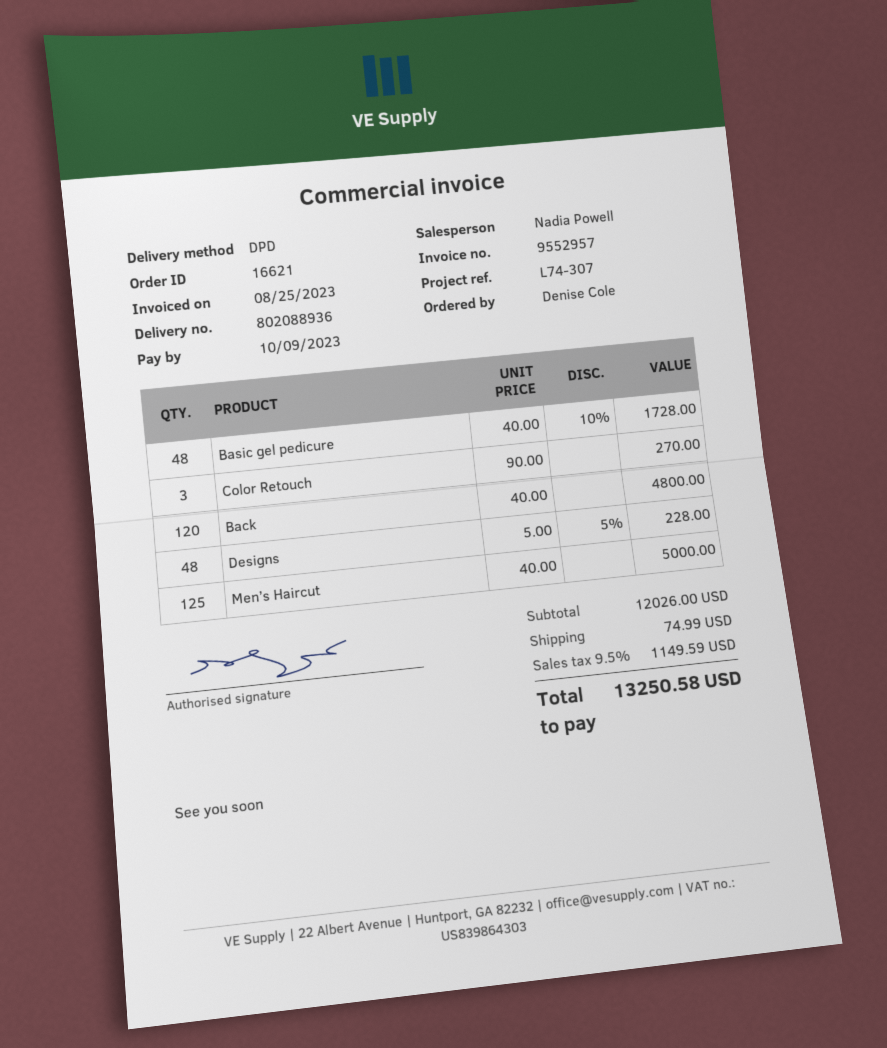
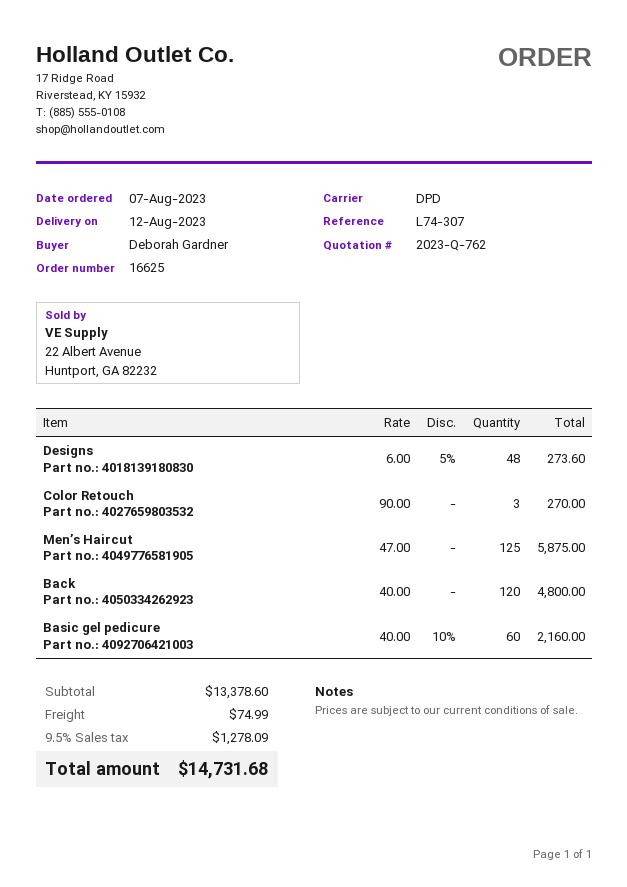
order number: 16621 -> 16625
ordered by: Denise Cole -> Deborah Gardner
Basic gel pedicure: 48 x 40.00 - 10% = 1728.00 -> 60 x 40.00 - 10% = 2160.00
Designs: 48 x 5.00 - 5% = 228.00 -> 48 x 6.00 - 5% = 273.60
Men’s Haircut: 125 x 40.00 = 5000.00 -> 125 x 47.00 = 5875.00
subtotal: 12026.00 -> 13378.60
tax: 9.5% = 1149.59 -> 9.5% = 1278.09
total: 13250.58 -> 14731.68

